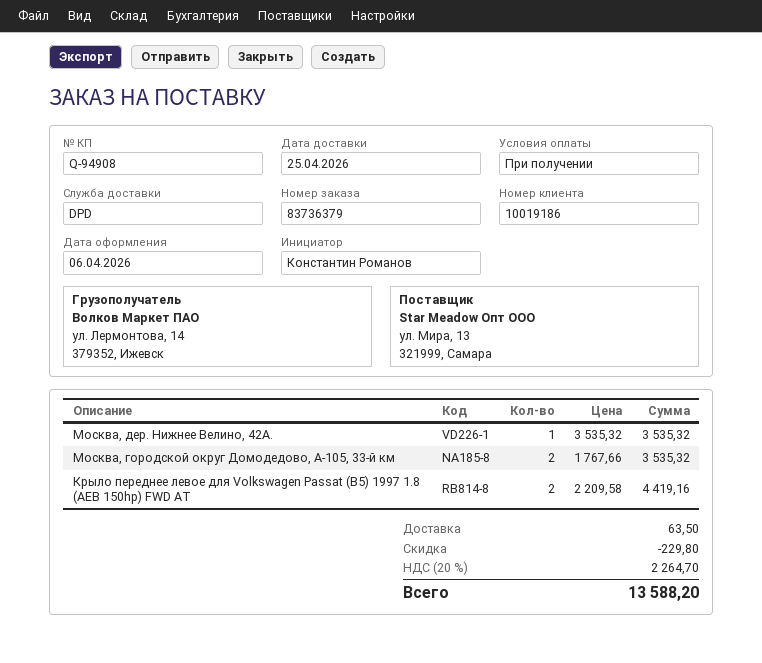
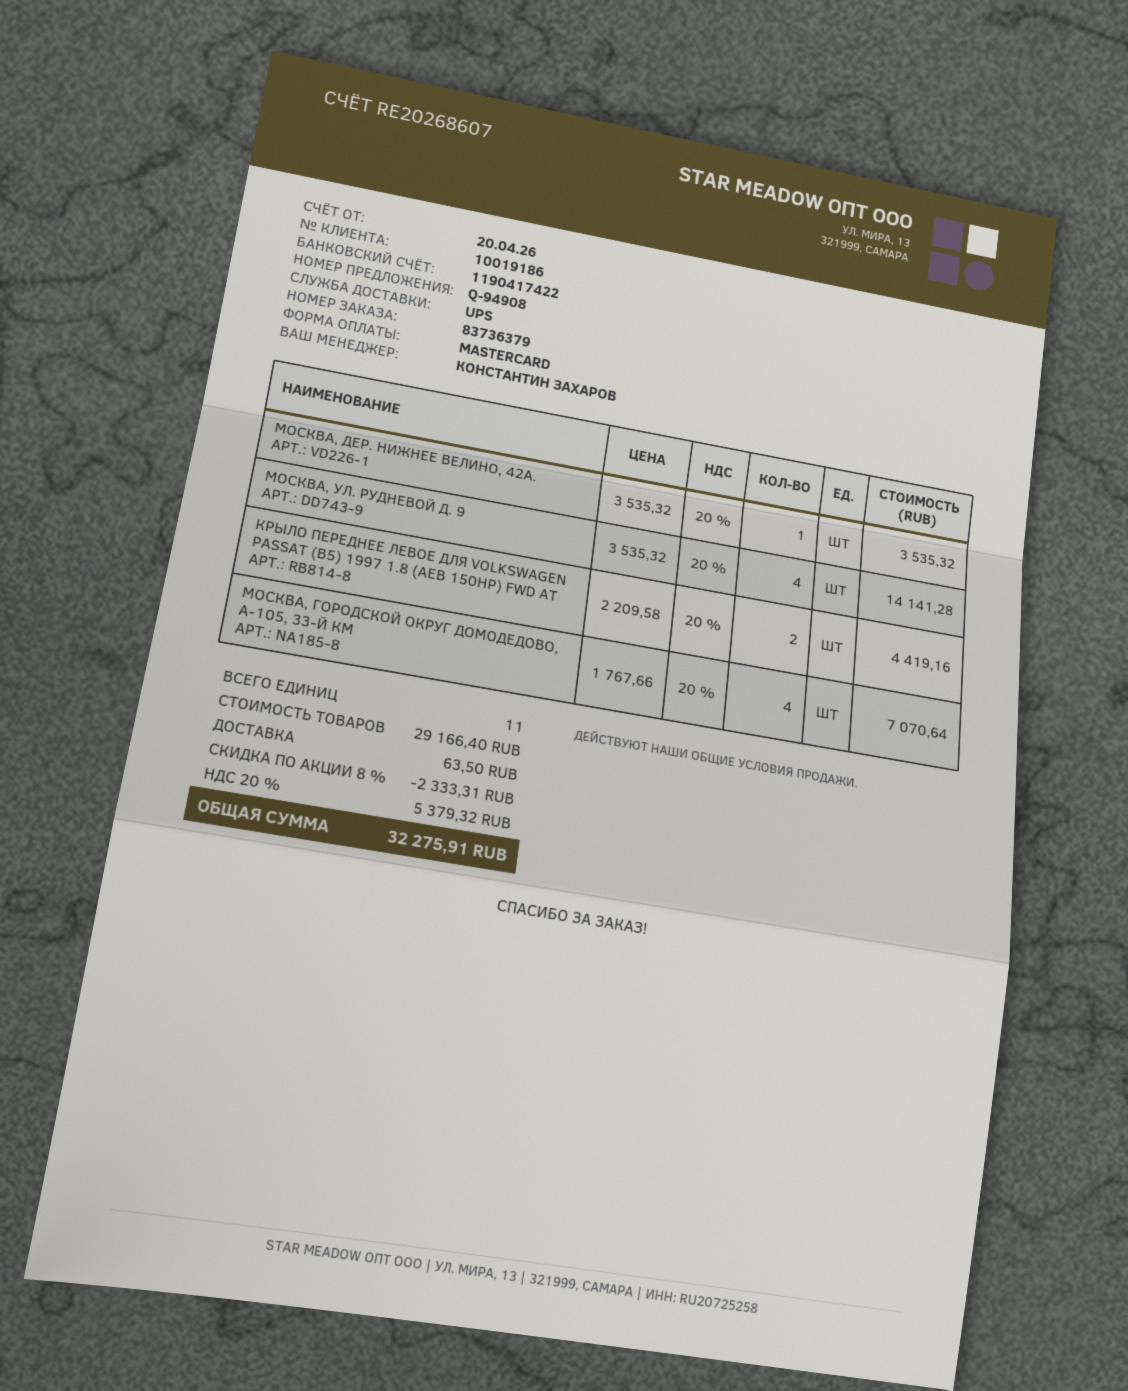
shipping method: DPD -> UPS
Москва, городской округ Домодедово, А-105, 33-й км: 2 x 1767.66 = 3535.32 -> 4 x 1767.66 = 7070.64
МОСКВА, УЛ. РУДНЕВОЙ Д. 9: none -> 4 x 3535.32 = 14141.28
discount: 229.80 -> 2333.31
tax: 20% = 2264.70 -> 20% = 5379.32
total: 13588.20 -> 32275.91

